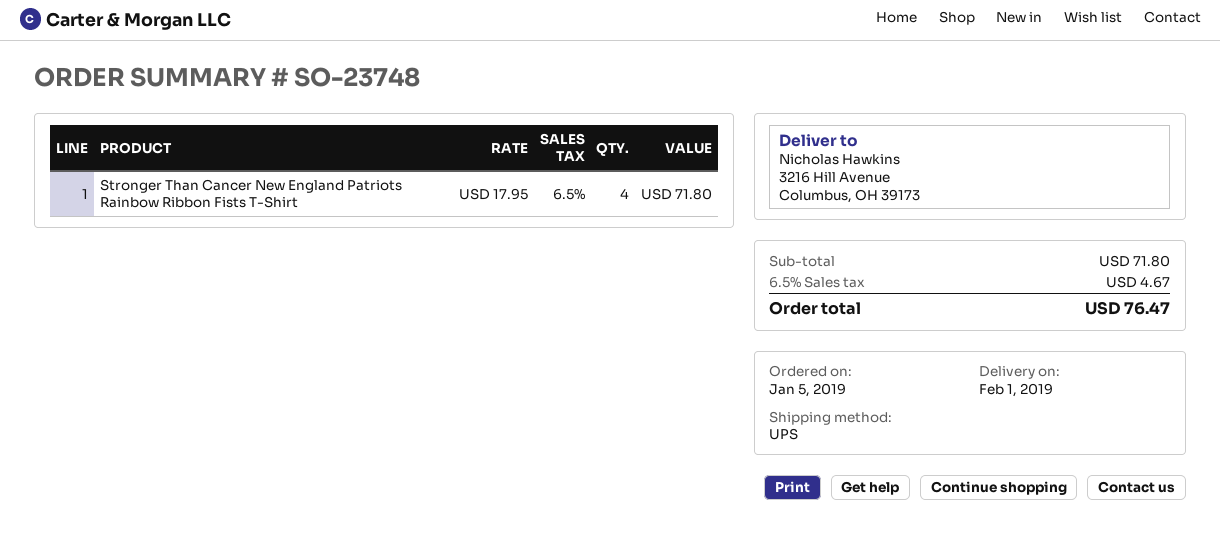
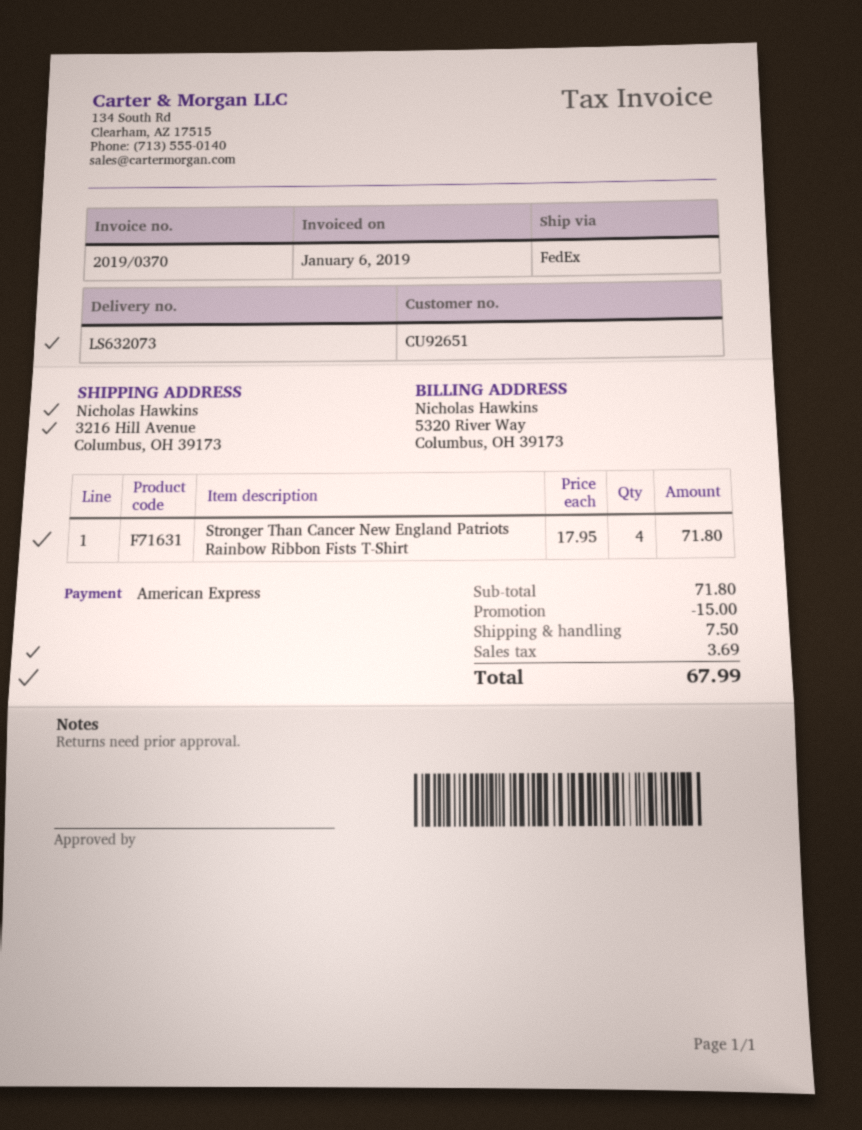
shipping method: UPS -> FedEx
discount: none -> 15.00
shipping: none -> 7.50
tax: 4.67 -> 3.69
total: 76.47 -> 67.99

